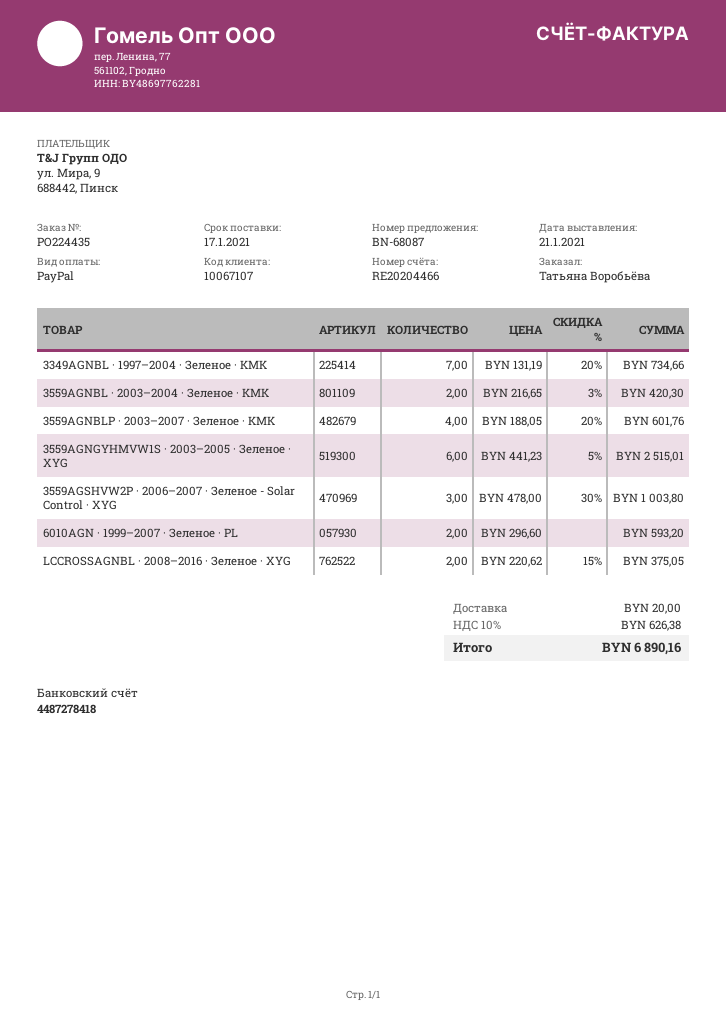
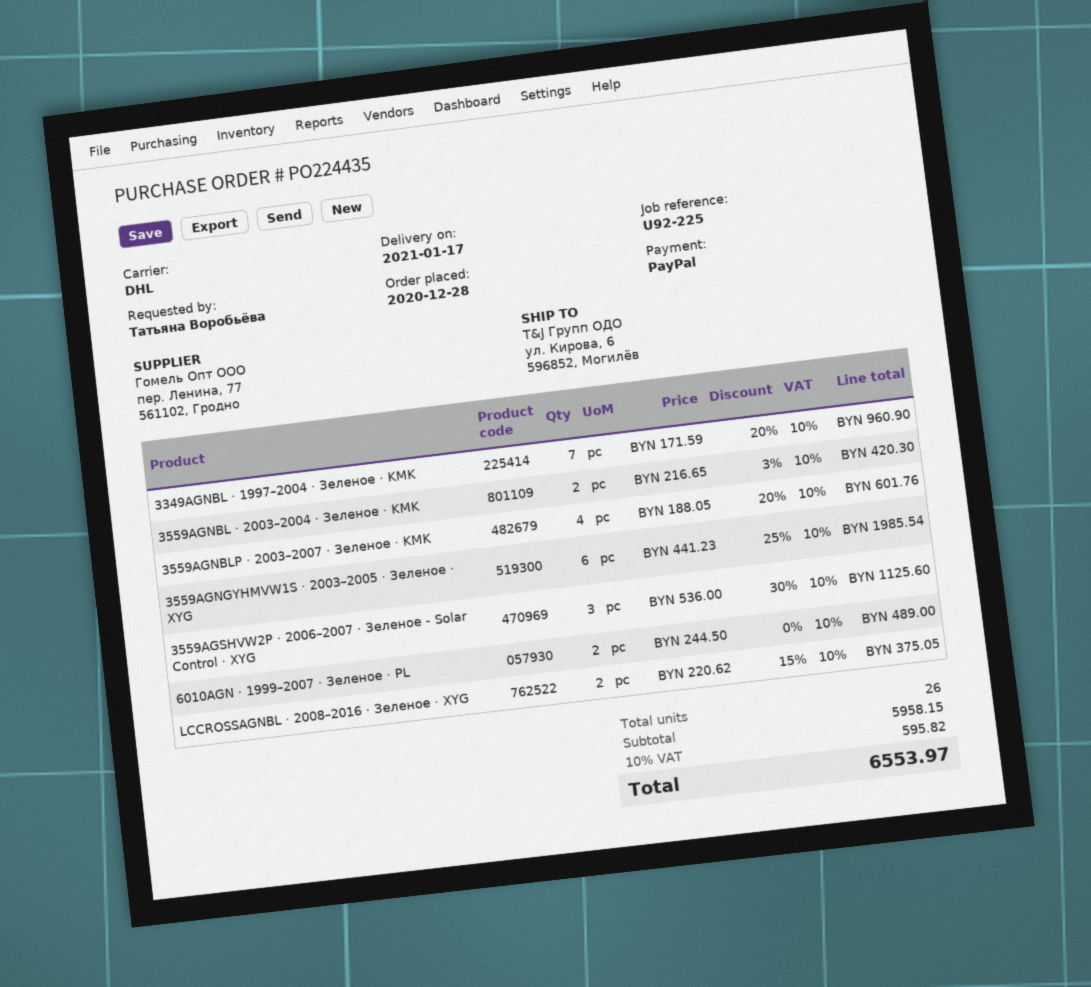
3349AGNBL · 1997–2004 · Зеленое · KMK: 7 x 131.19 - 20% = 734.66 -> 7 x 171.59 - 20% = 960.90
3559AGNGYHMVW1S · 2003–2005 · Зеленое · XYG: 6 x 441.23 - 5% = 2515.01 -> 6 x 441.23 - 25% = 1985.54
3559AGSHVW2P · 2006–2007 · Зеленое - Solar Control · XYG: 3 x 478.00 - 30% = 1003.80 -> 3 x 536.00 - 30% = 1125.60
6010AGN · 1999–2007 · Зеленое · PL: 2 x 296.60 = 593.20 -> 2 x 244.50 = 489.00
shipping: 20.00 -> none
tax: 10% = 626.38 -> 10% = 595.82
total: 6890.16 -> 6553.97

